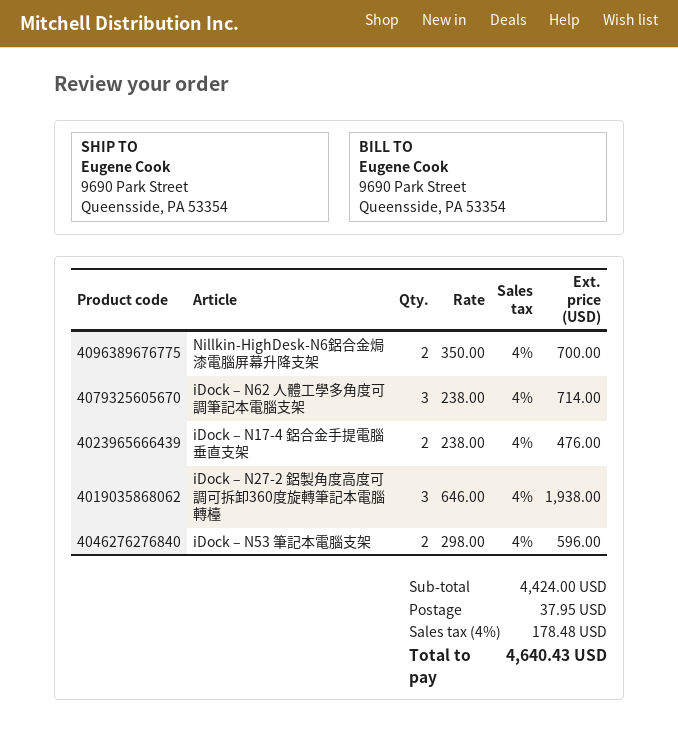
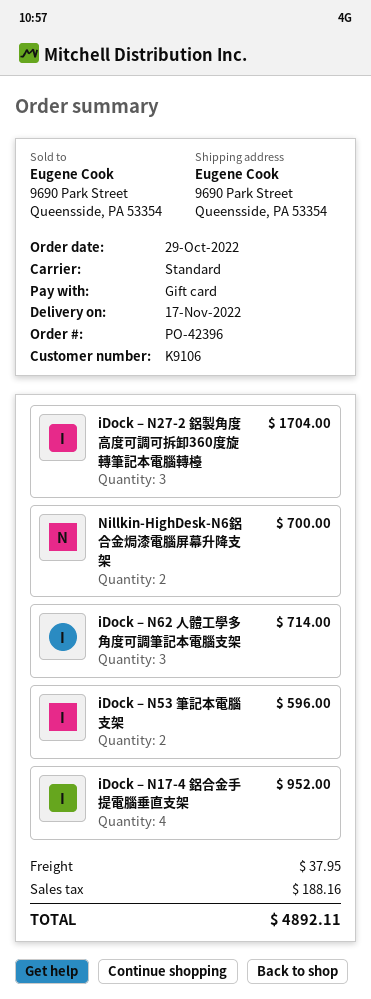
iDock – N17-4 鋁合金手提電腦垂直支架: 2 for 476.00 -> 4 for 952.00
iDock – N27-2 鋁製角度高度可調可拆卸360度旋轉筆記本電腦轉檯: 3 for 1938.00 -> 3 for 1704.00
tax: 178.48 -> 188.16
total: 4640.43 -> 4892.11

